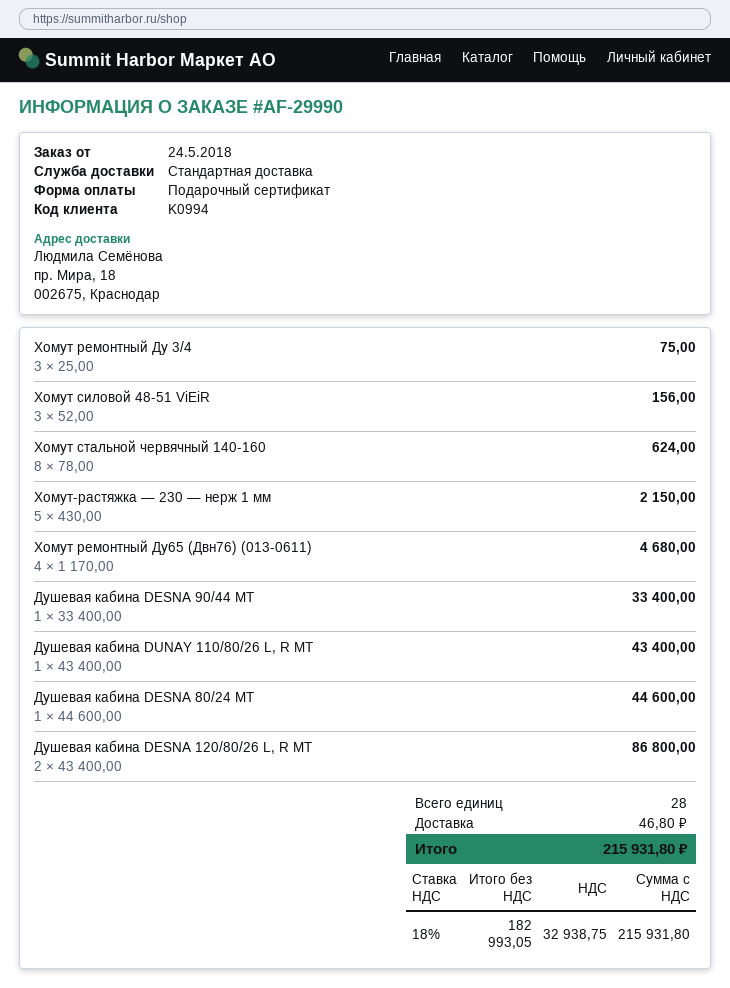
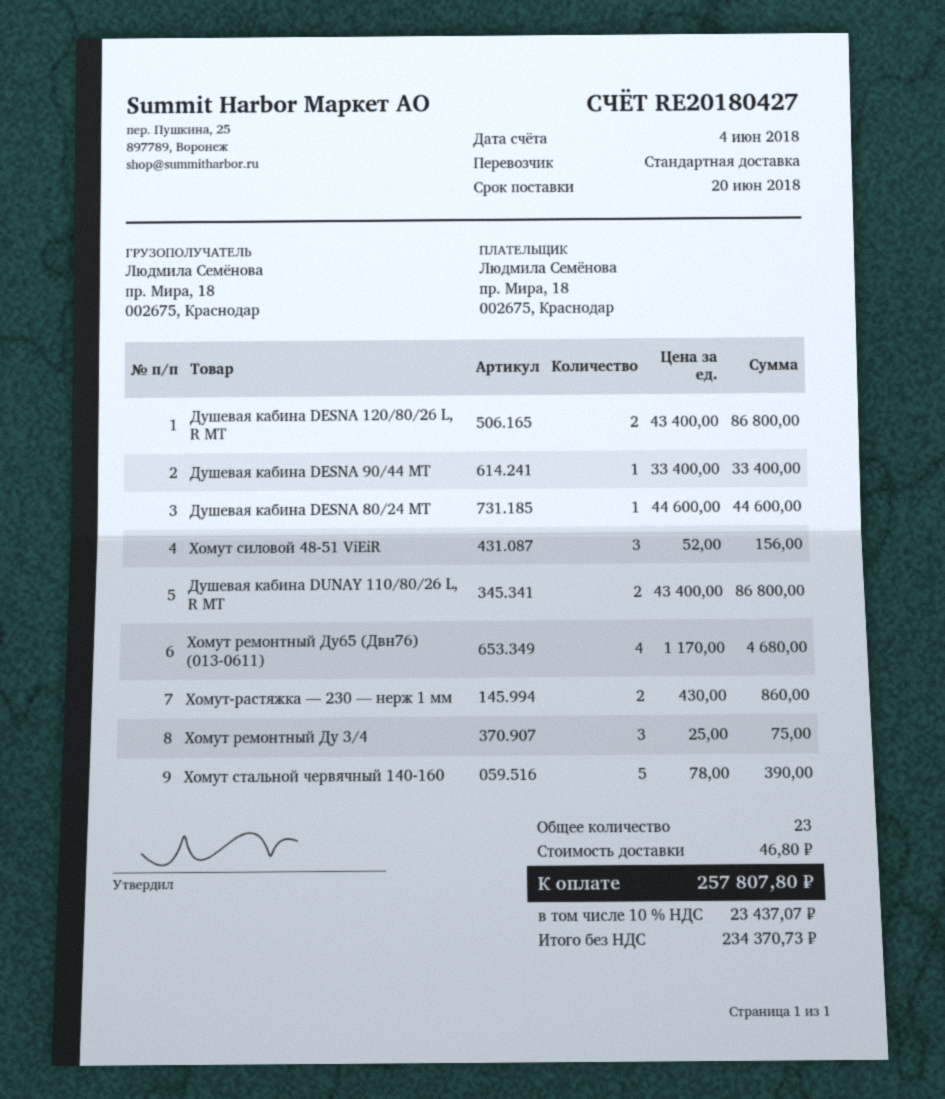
Хомут стальной червячный 140-160: 8 x 78.00 = 624.00 -> 5 x 78.00 = 390.00
Хомут-растяжка — 230 — нерж 1 мм: 5 x 430.00 = 2150.00 -> 2 x 430.00 = 860.00
Душевая кабина DUNAY 110/80/26 L, R МТ: 1 x 43400.00 = 43400.00 -> 2 x 43400.00 = 86800.00
total quantity: 28 -> 23
net: 182993.05 -> 234370.73
tax: 18% = 32938.75 -> 10% = 23437.07
total: 215931.80 -> 257807.80

